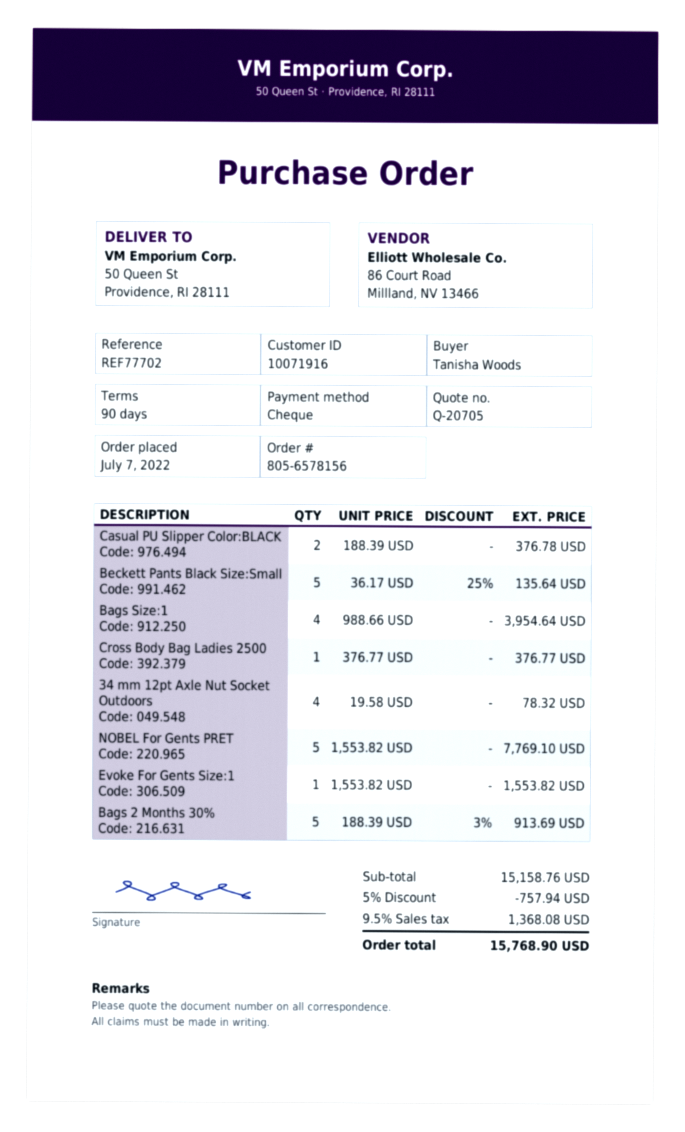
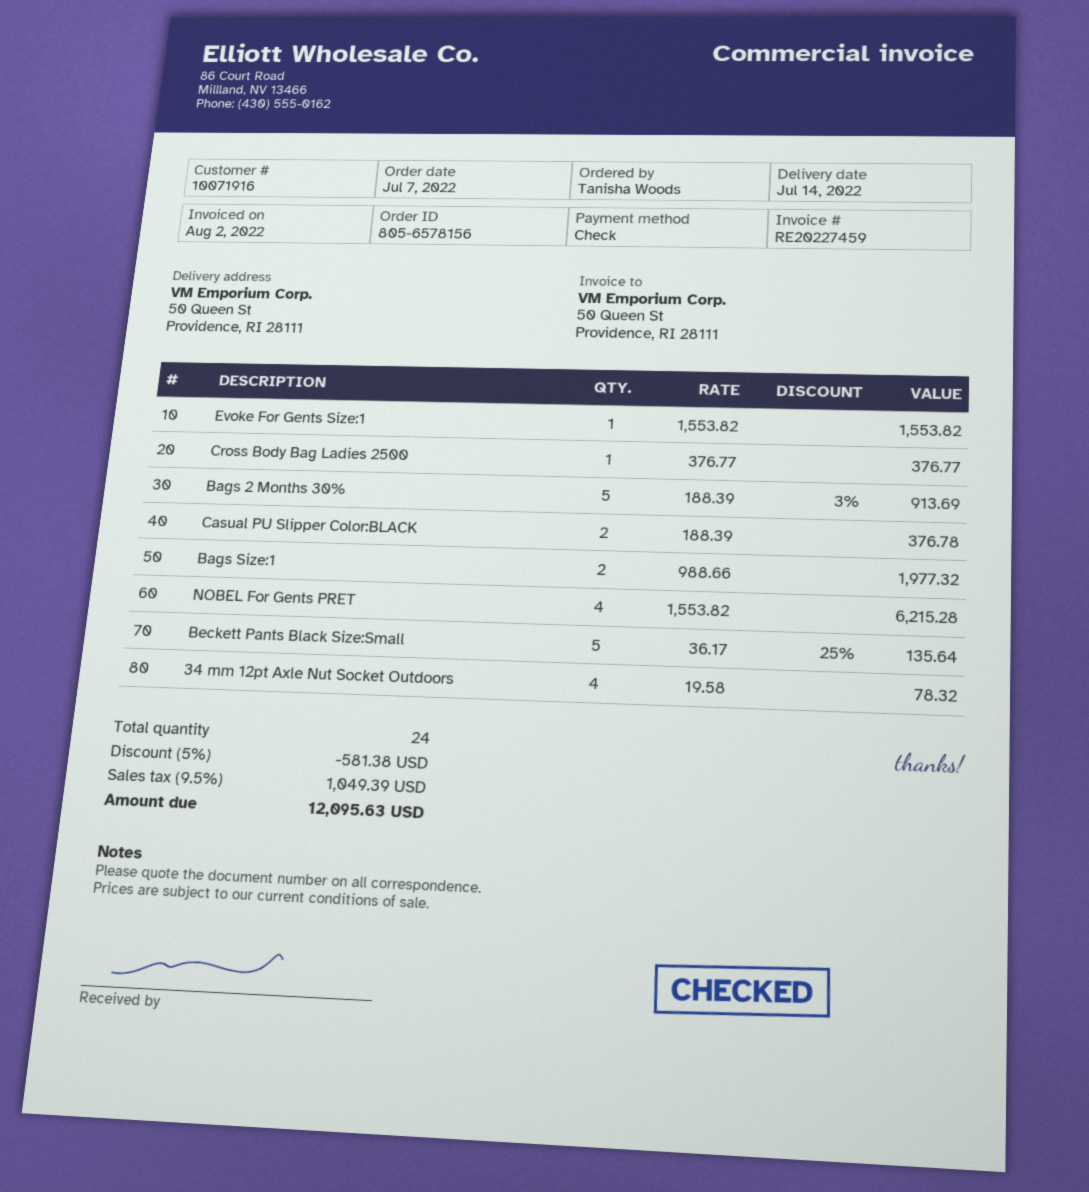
Bags Size:1: 4 x 988.66 = 3954.64 -> 2 x 988.66 = 1977.32
NOBEL For Gents PRET: 5 x 1553.82 = 7769.10 -> 4 x 1553.82 = 6215.28
discount: 5% = 757.94 -> 5% = 581.38
tax: 9.5% = 1368.08 -> 9.5% = 1049.39
total: 15768.90 -> 12095.63

